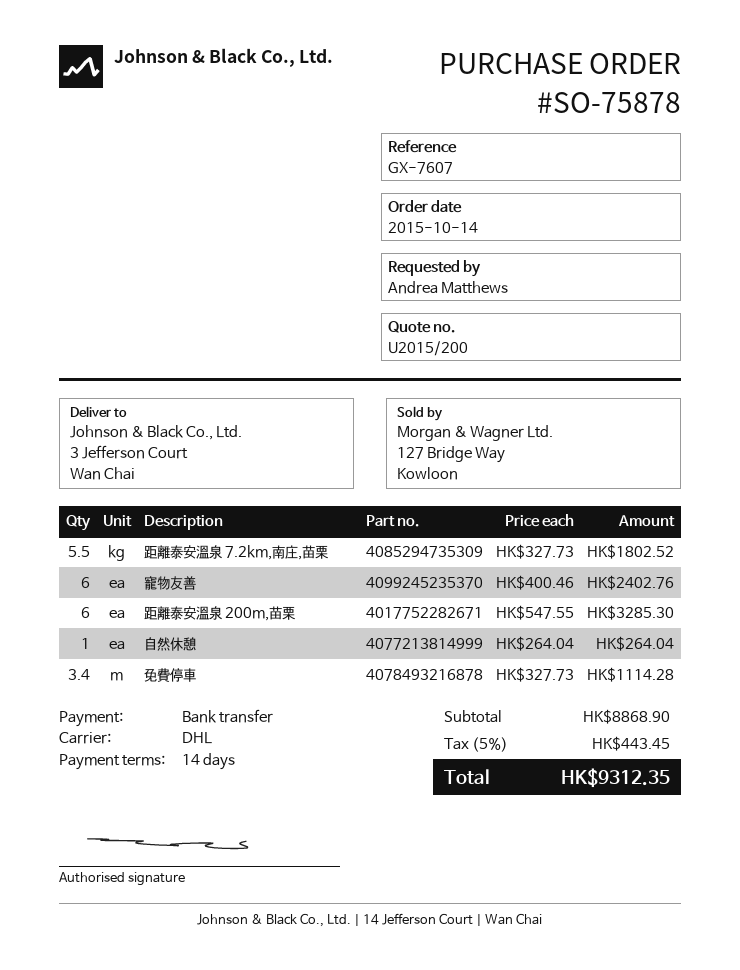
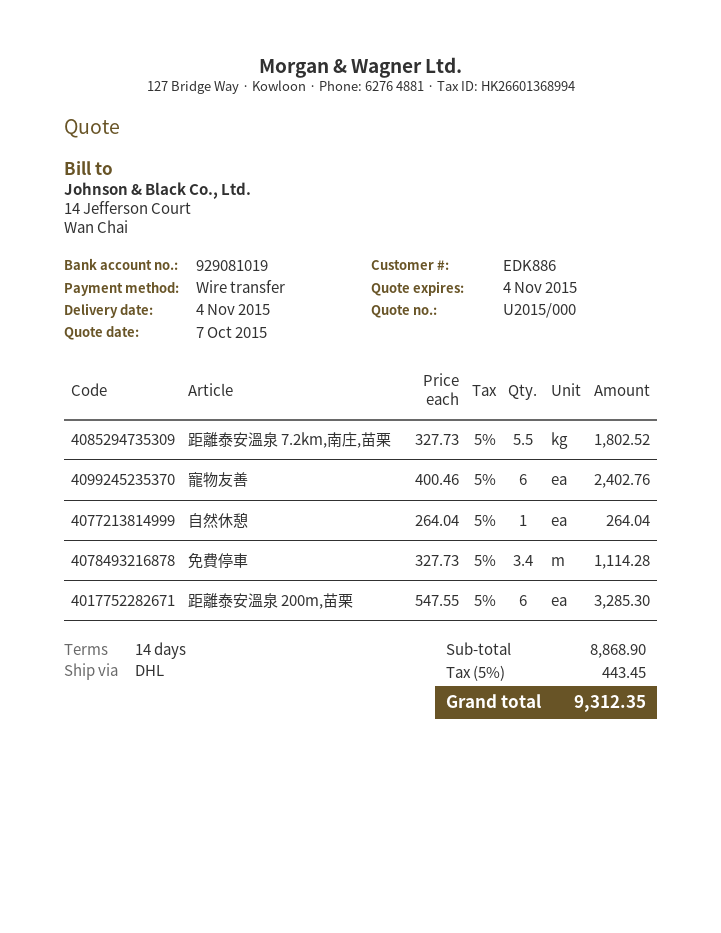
quote number: U2015/200 -> U2015/000

